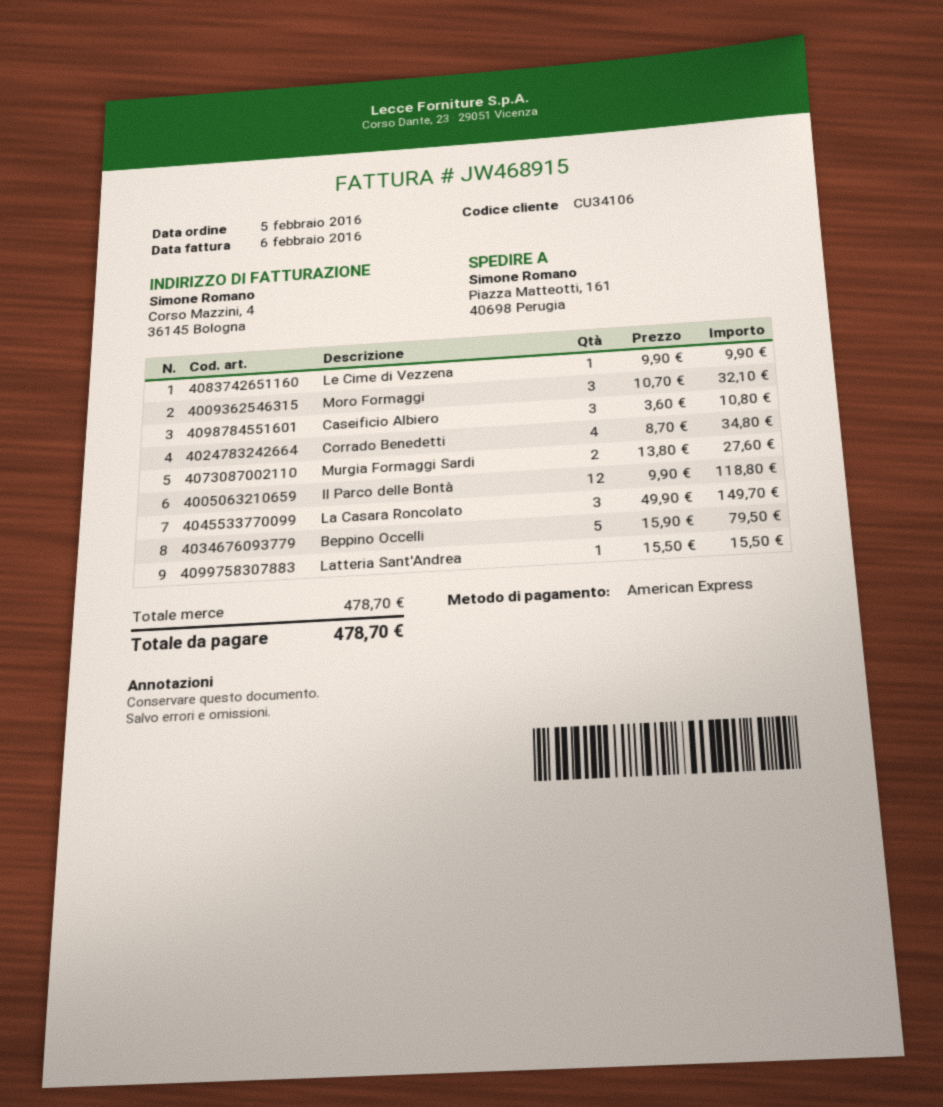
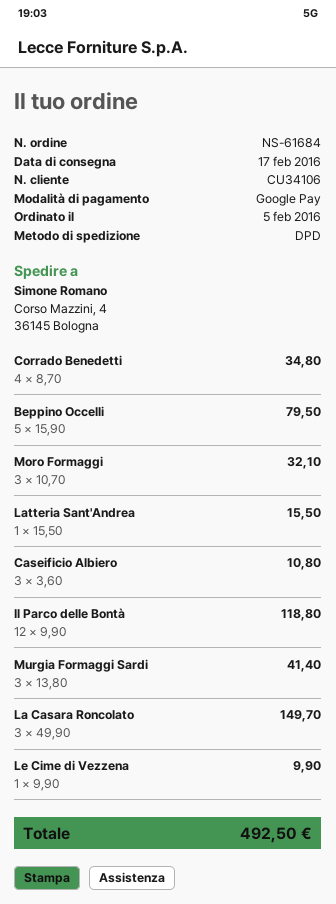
payment method: American Express -> Google Pay
ship to: Piazza Matteotti, 161, 40698 Perugia -> Corso Mazzini, 4, 36145 Bologna
Murgia Formaggi Sardi: 2 x 13.80 = 27.60 -> 3 x 13.80 = 41.40
total: 478.70 -> 492.50

